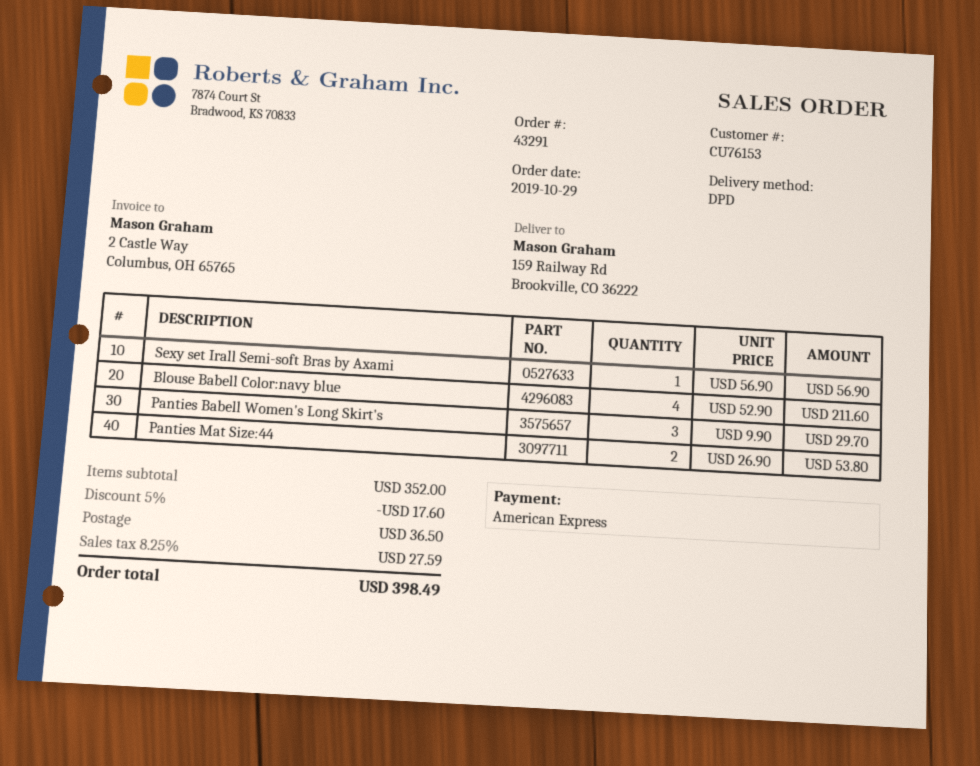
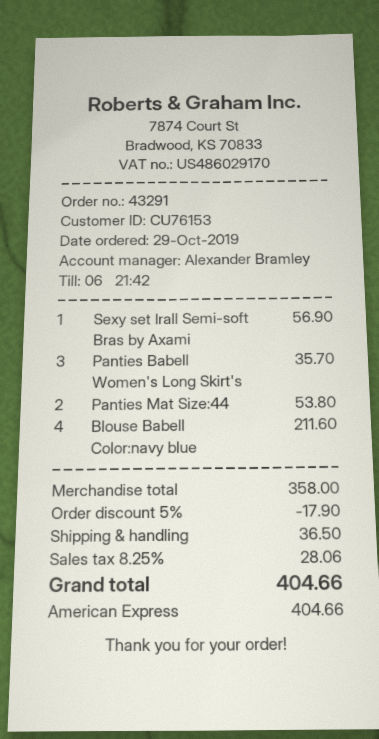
Panties Babell Women's Long Skirt's: 3 for 29.70 -> 3 for 35.70
subtotal: 352.00 -> 358.00
discount: 5% = 17.60 -> 5% = 17.90
tax: 8.25% = 27.59 -> 8.25% = 28.06
total: 398.49 -> 404.66

